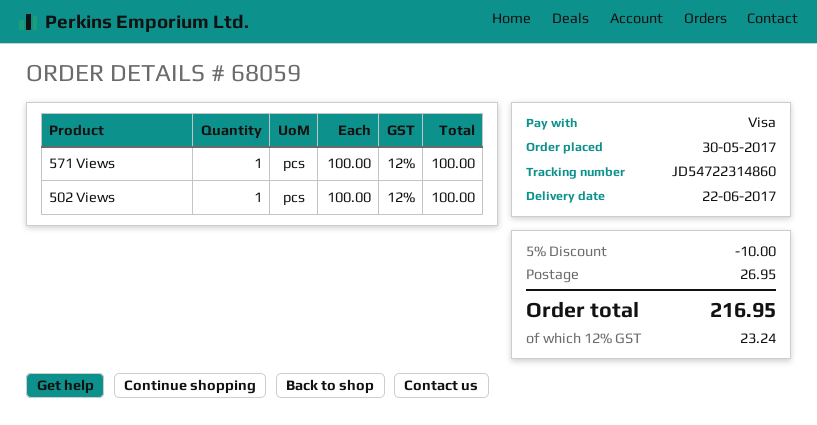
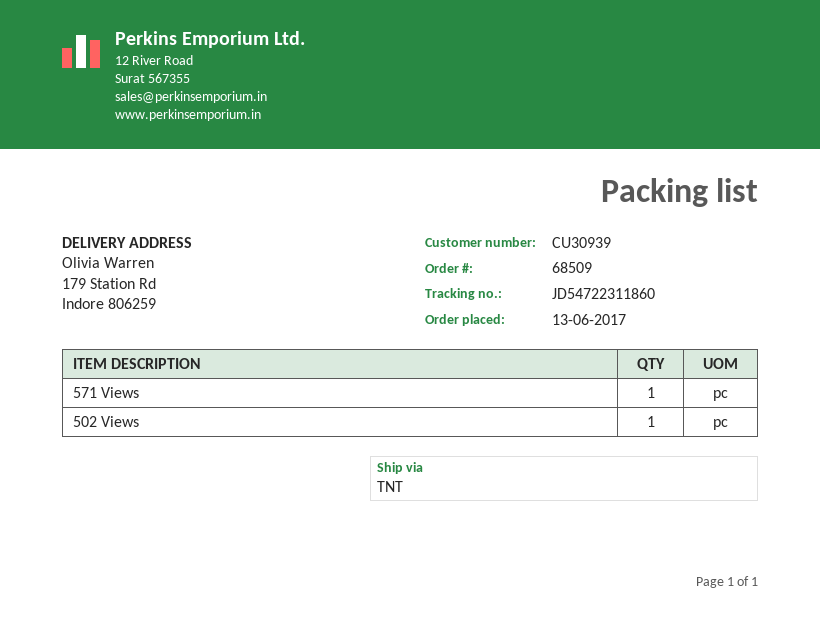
order number: 68059 -> 68509
order date: 2017-05-30 -> 2017-06-13
tracking number: JD54722314860 -> JD54722311860

